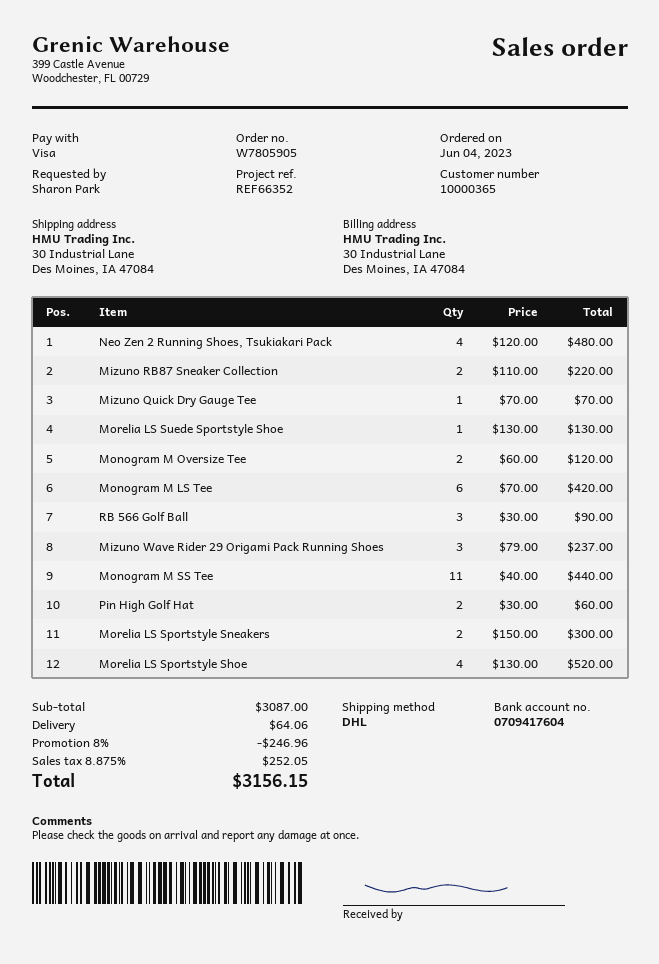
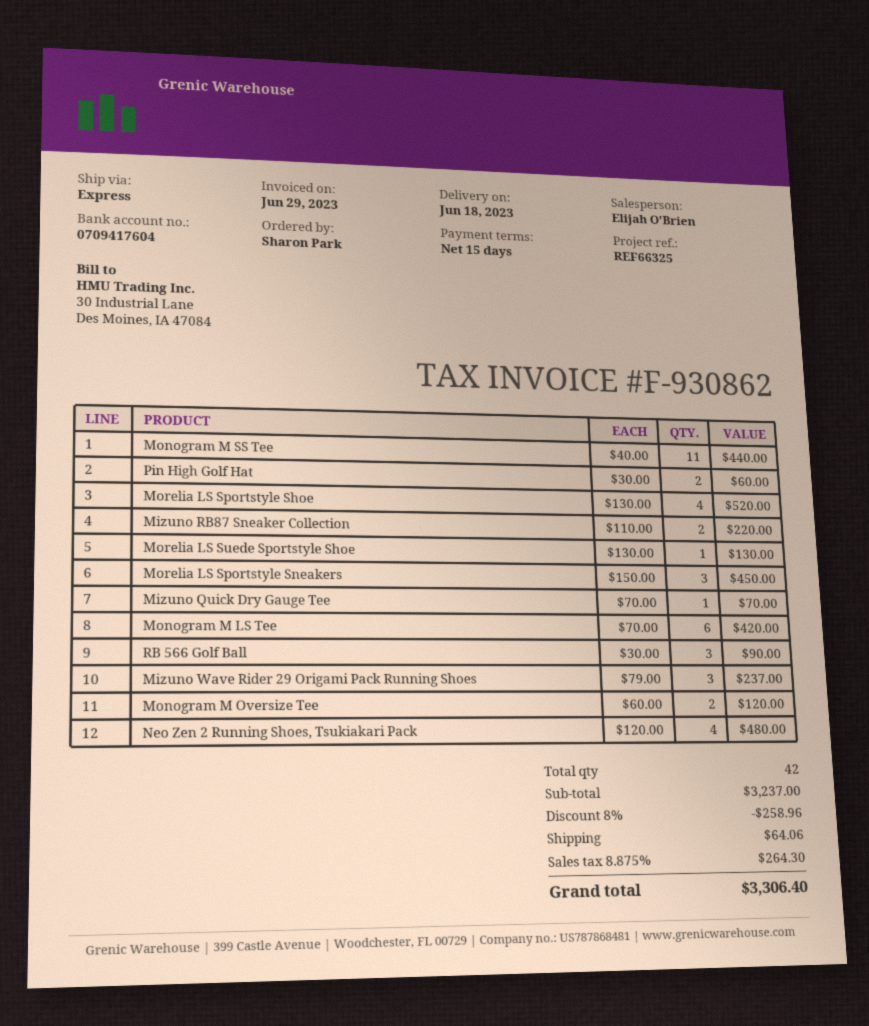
reference: REF66352 -> REF66325
shipping method: DHL -> express
Morelia LS Sportstyle Sneakers: 2 x 150.00 = 300.00 -> 3 x 150.00 = 450.00
subtotal: 3087.00 -> 3237.00
discount: 8% = 246.96 -> 8% = 258.96
tax: 8.875% = 252.05 -> 8.875% = 264.30
total: 3156.15 -> 3306.40

